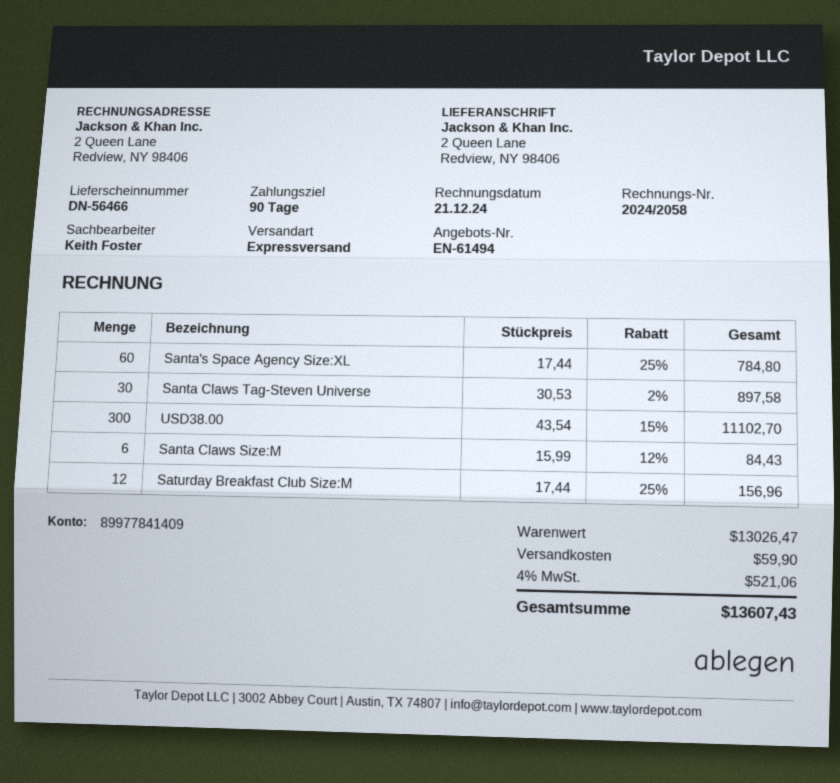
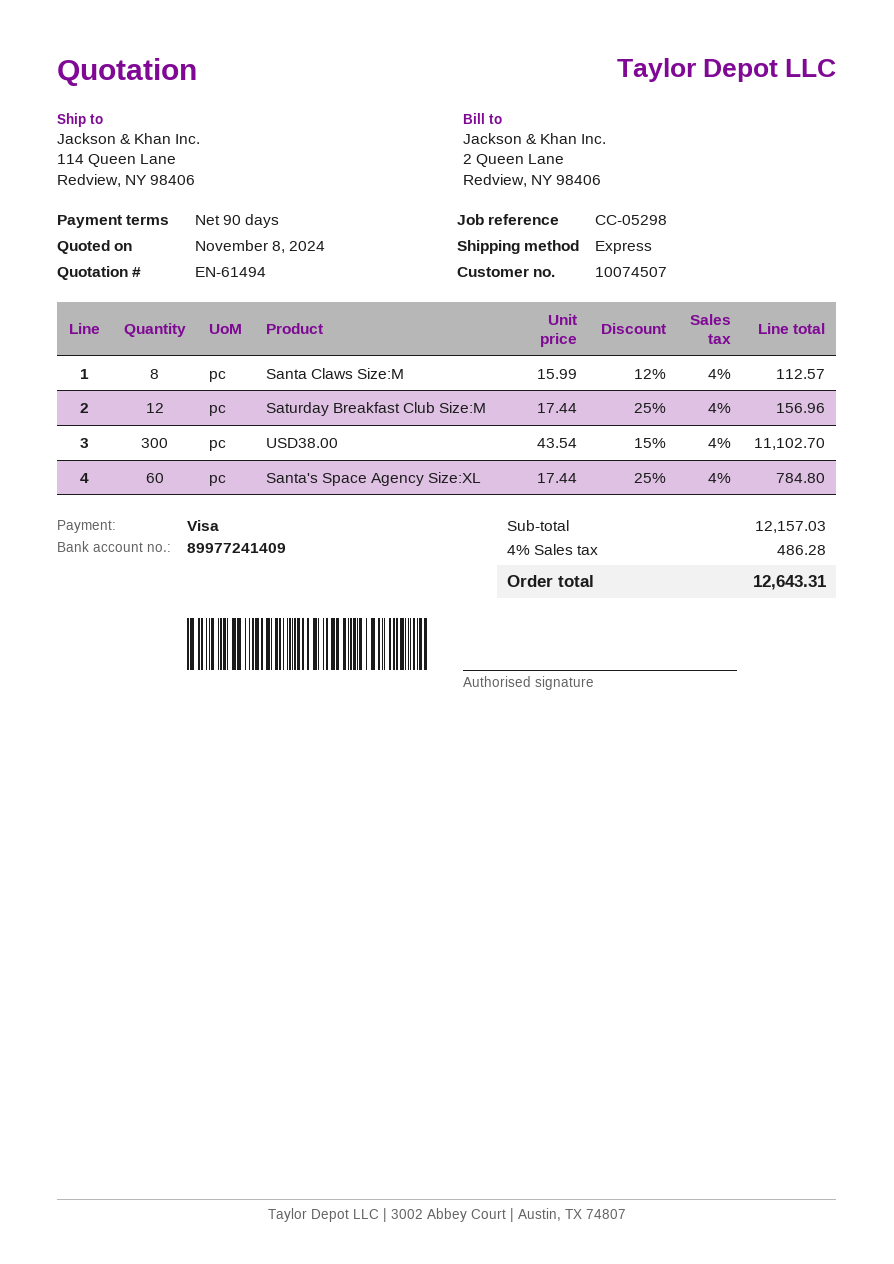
bank account: 89977841409 -> 89977241409
ship to: 2 Queen Lane, Redview, NY 98406 -> 114 Queen Lane, Redview, NY 98406
Santa Claws Tag-Steven Universe: 30 x 30.53 - 2% = 897.58 -> none
Santa Claws Size:M: 6 x 15.99 - 12% = 84.43 -> 8 x 15.99 - 12% = 112.57
subtotal: 13026.47 -> 12157.03
shipping: 59.90 -> none
tax: 4% = 521.06 -> 4% = 486.28
total: 13607.43 -> 12643.31

